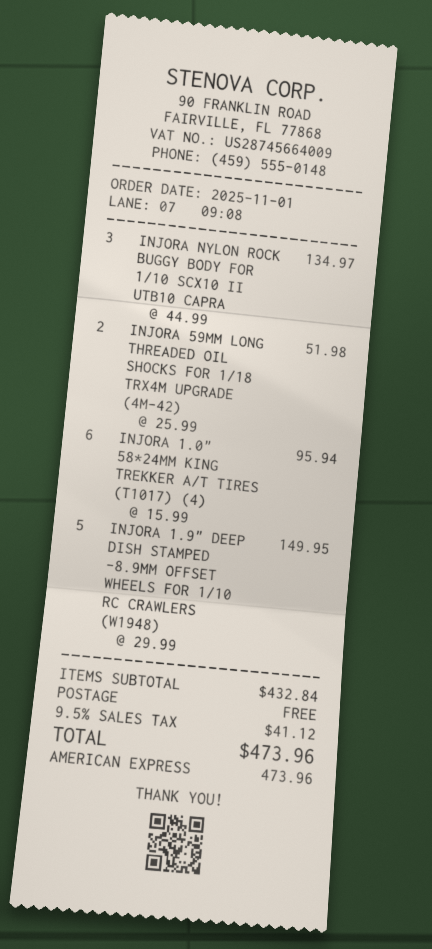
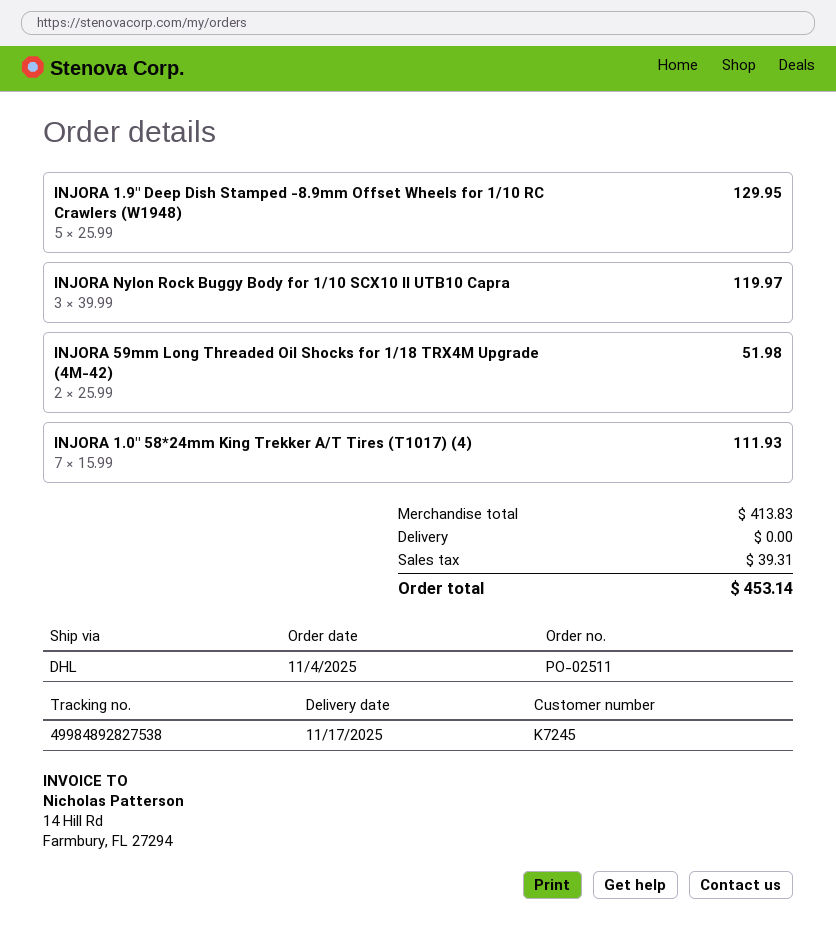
order date: 2025-11-01 -> 2025-11-04
INJORA NYLON ROCK BUGGY BODY FOR 1/10 SCX10 II UTB10 CAPRA: 3 x 44.99 = 134.97 -> 3 x 39.99 = 119.97
INJORA 1.0" 58*24MM KING TREKKER A/T TIRES (T1017) (4): 6 x 15.99 = 95.94 -> 7 x 15.99 = 111.93
INJORA 1.9" DEEP DISH STAMPED -8.9MM OFFSET WHEELS FOR 1/10 RC CRAWLERS (W1948): 5 x 29.99 = 149.95 -> 5 x 25.99 = 129.95
subtotal: 432.84 -> 413.83
tax: 41.12 -> 39.31
total: 473.96 -> 453.14

